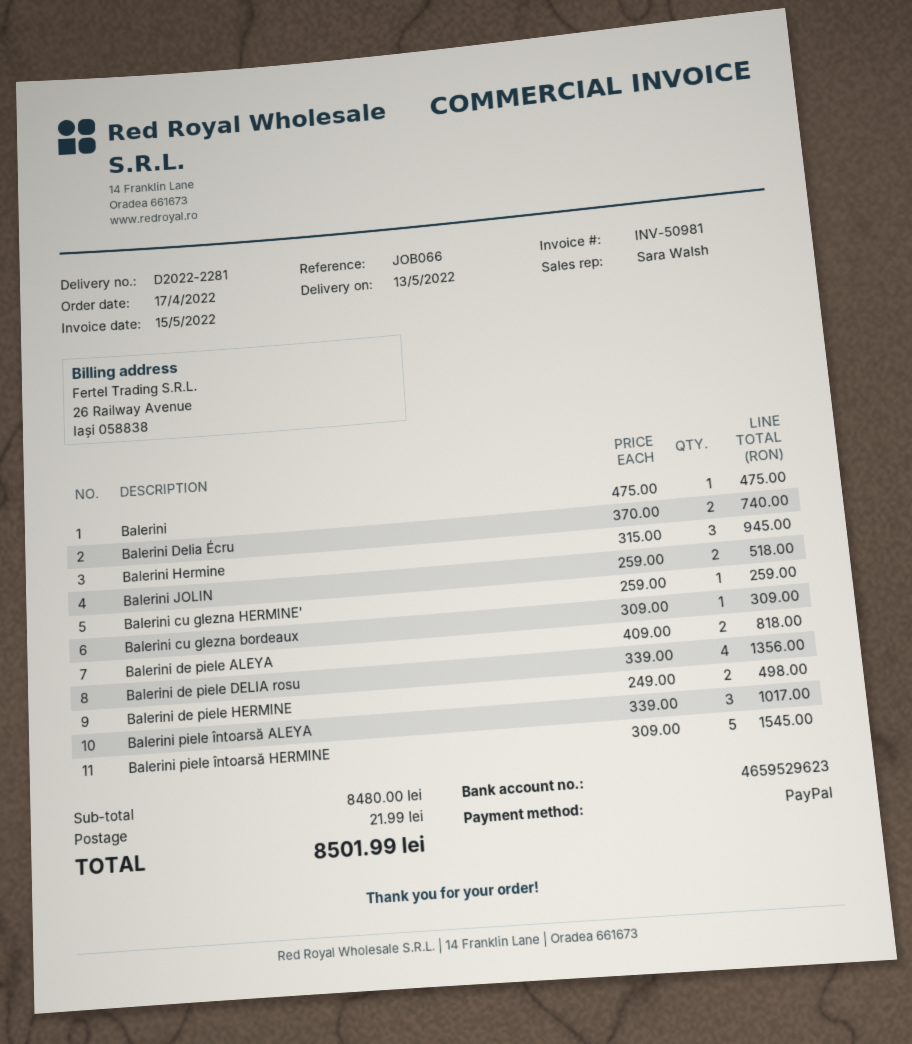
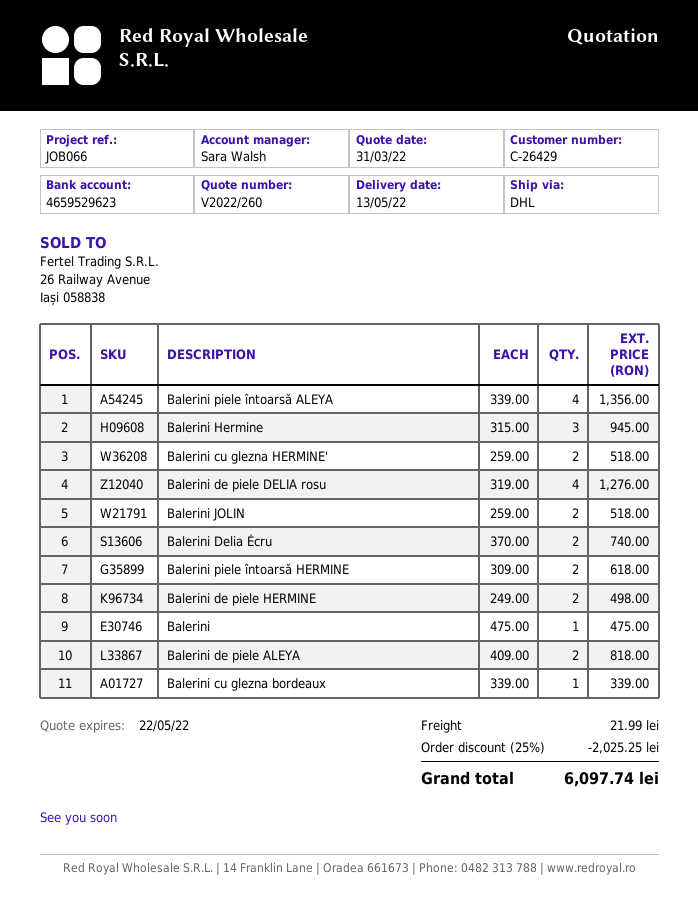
Balerini cu glezna HERMINE': 1 x 259.00 = 259.00 -> 2 x 259.00 = 518.00
Balerini cu glezna bordeaux: 1 x 309.00 = 309.00 -> 1 x 339.00 = 339.00
Balerini de piele DELIA rosu: 4 x 339.00 = 1356.00 -> 4 x 319.00 = 1276.00
Balerini piele întoarsă ALEYA: 3 x 339.00 = 1017.00 -> 4 x 339.00 = 1356.00
Balerini piele întoarsă HERMINE: 5 x 309.00 = 1545.00 -> 2 x 309.00 = 618.00
discount: none -> 25% = 2025.25
total: 8501.99 -> 6097.74

